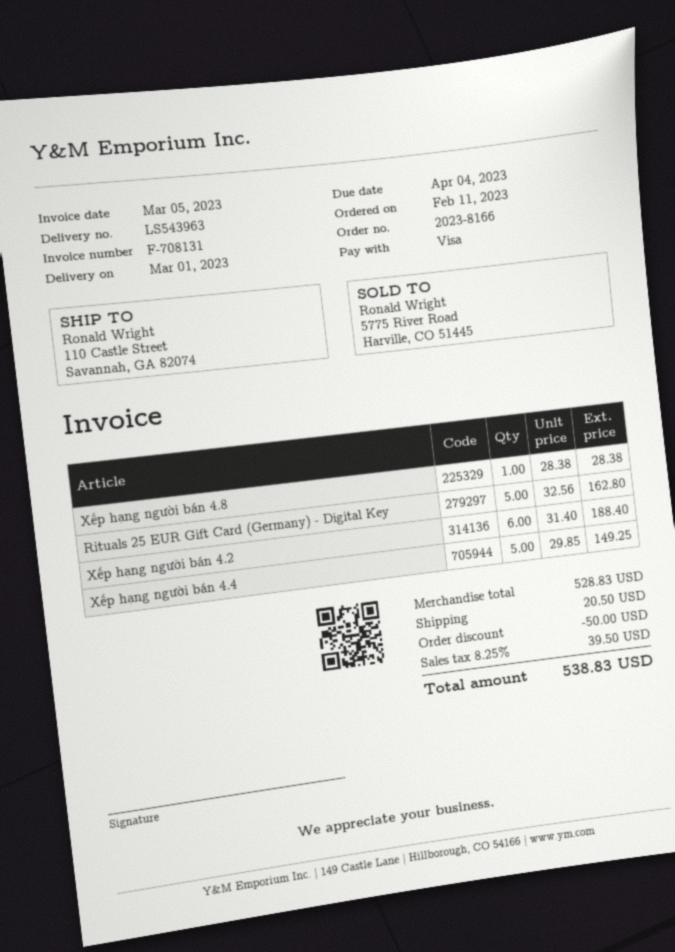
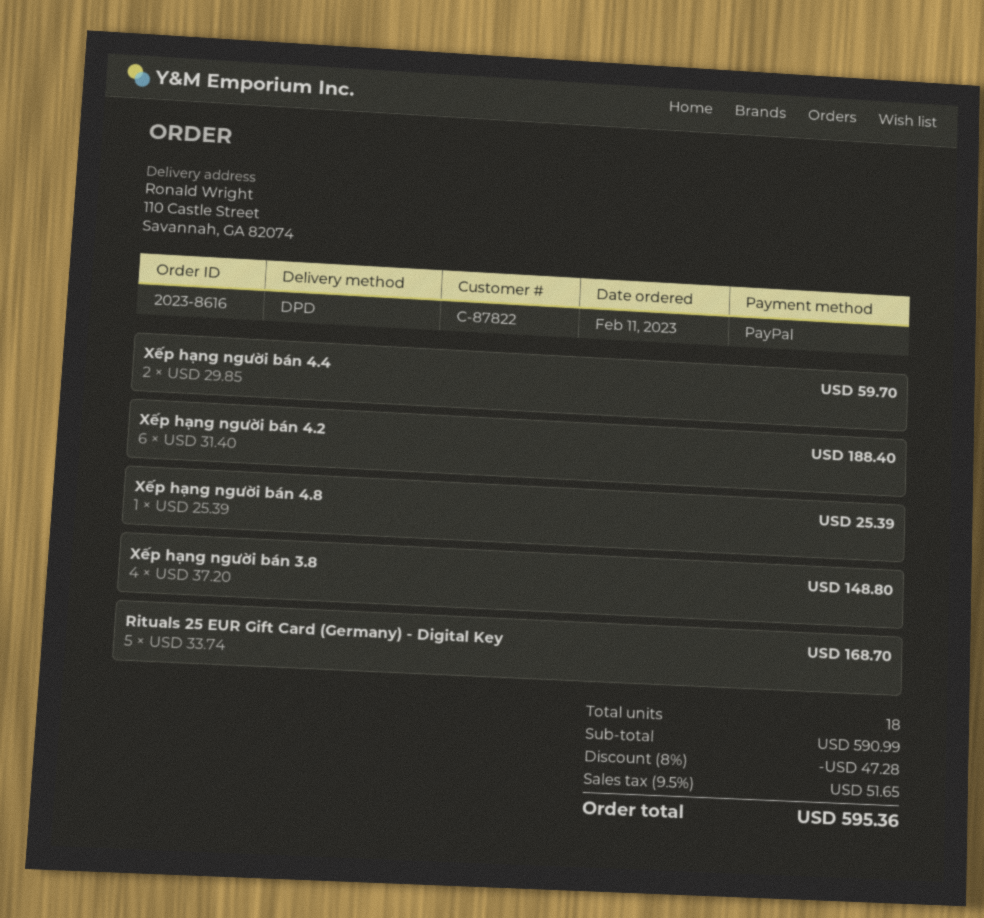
order number: 2023-8166 -> 2023-8616
payment method: Visa -> PayPal
Xếp hạng người bán 4.8: 1 x 28.38 = 28.38 -> 1 x 25.39 = 25.39
Rituals 25 EUR Gift Card (Germany) - Digital Key: 5 x 32.56 = 162.80 -> 5 x 33.74 = 168.70
Xếp hạng người bán 4.4: 5 x 29.85 = 149.25 -> 2 x 29.85 = 59.70
Xếp hạng người bán 3.8: none -> 4 x 37.20 = 148.80
subtotal: 528.83 -> 590.99
discount: 50.00 -> 47.28
shipping: 20.50 -> none
tax: 8.25% = 39.50 -> 9.5% = 51.65
total: 538.83 -> 595.36

